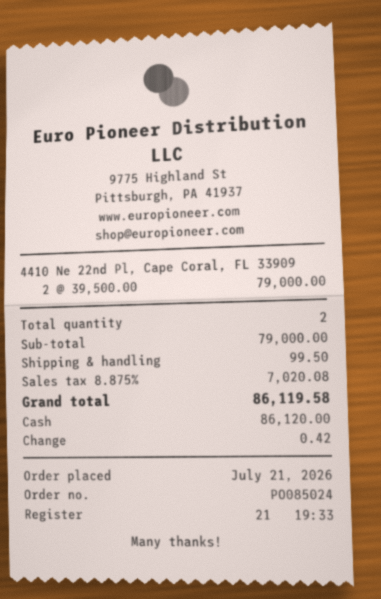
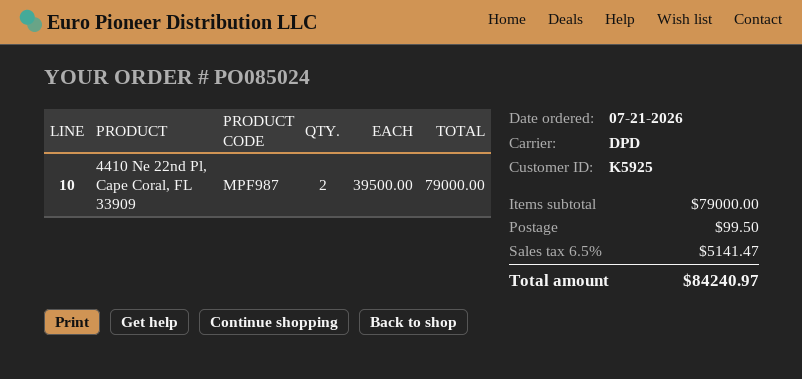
tax: 8.875% = 7020.08 -> 6.5% = 5141.47
total: 86119.58 -> 84240.97

